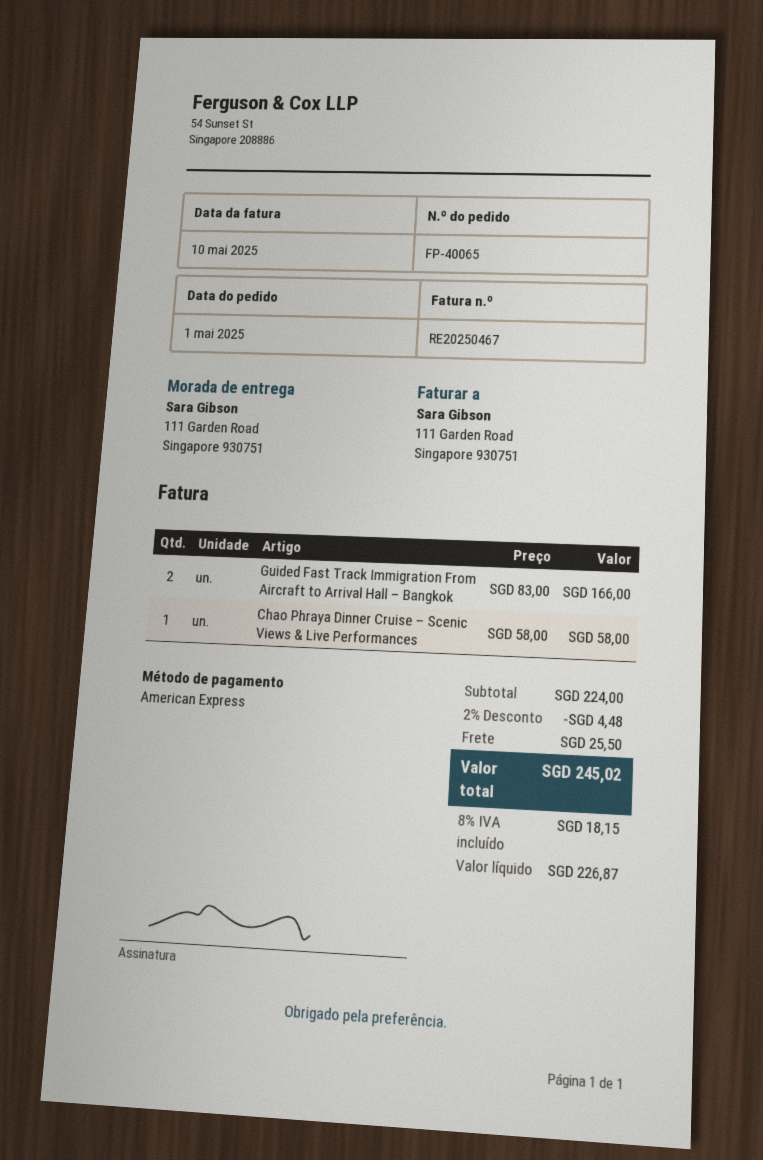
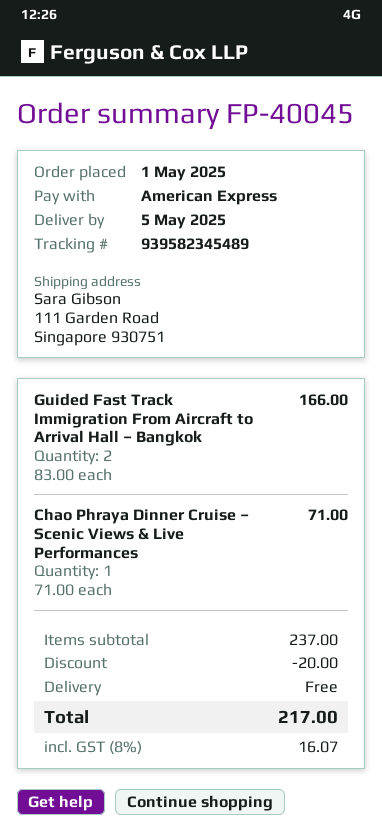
order number: FP-40065 -> FP-40045
Chao Phraya Dinner Cruise – Scenic Views & Live Performances: 1 x 58.00 = 58.00 -> 1 x 71.00 = 71.00
subtotal: 224.00 -> 237.00
discount: 4.48 -> 20.00
shipping: 25.50 -> 0.00
tax: 8% = 18.15 -> 8% = 16.07
total: 245.02 -> 217.00

